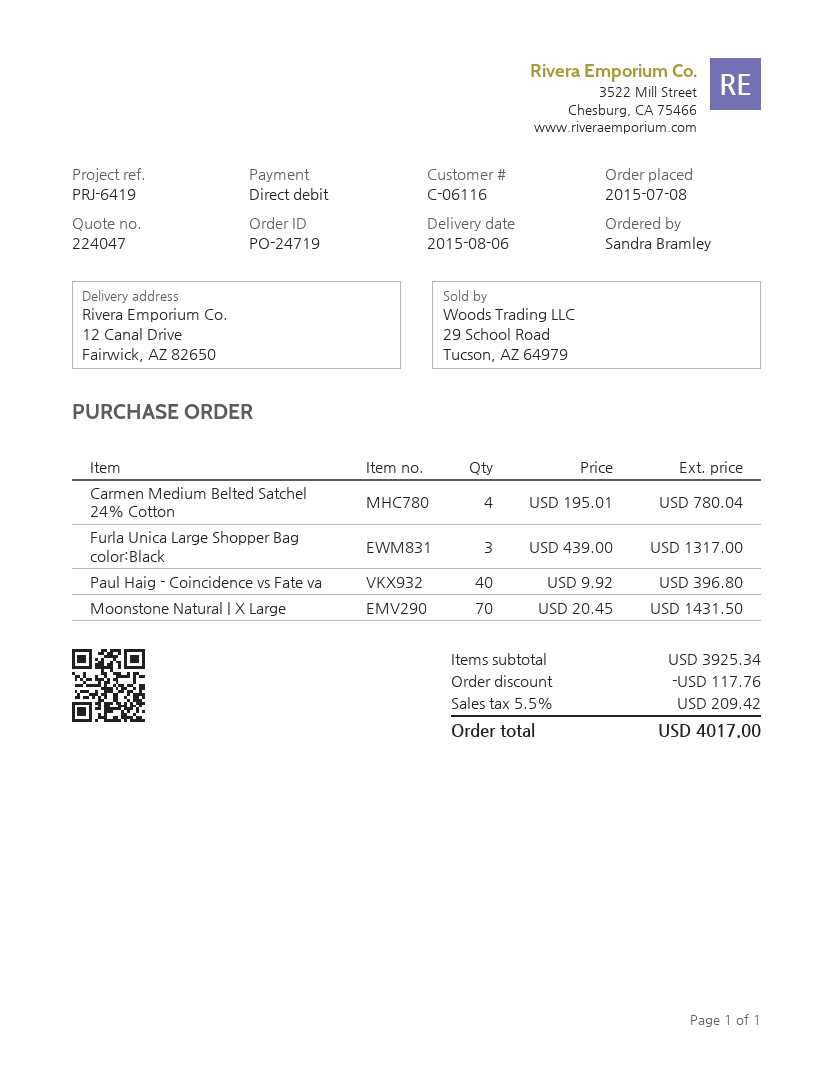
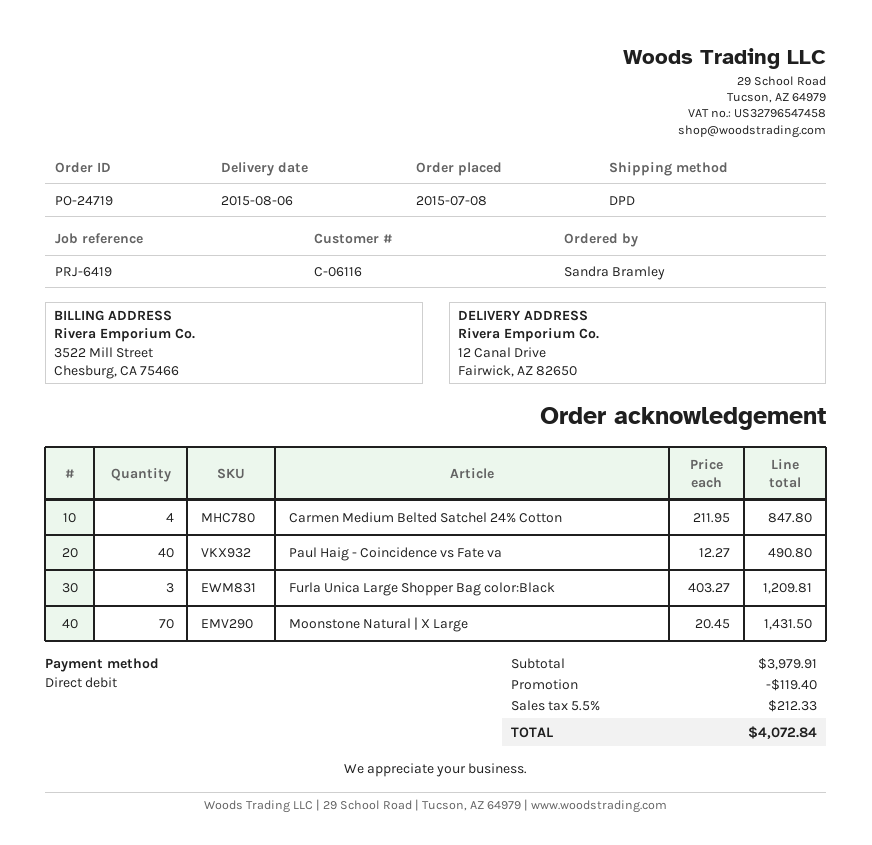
Carmen Medium Belted Satchel 24% Cotton: 4 x 195.01 = 780.04 -> 4 x 211.95 = 847.80
Furla Unica Large Shopper Bag color:Black: 3 x 439.00 = 1317.00 -> 3 x 403.27 = 1209.81
Paul Haig - Coincidence vs Fate va: 40 x 9.92 = 396.80 -> 40 x 12.27 = 490.80
subtotal: 3925.34 -> 3979.91
discount: 117.76 -> 119.40
tax: 5.5% = 209.42 -> 5.5% = 212.33
total: 4017.00 -> 4072.84

